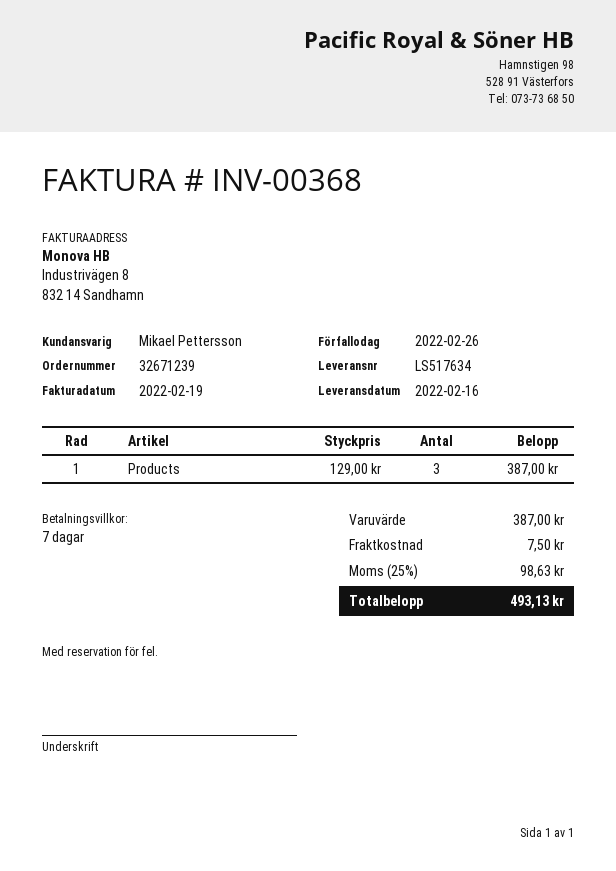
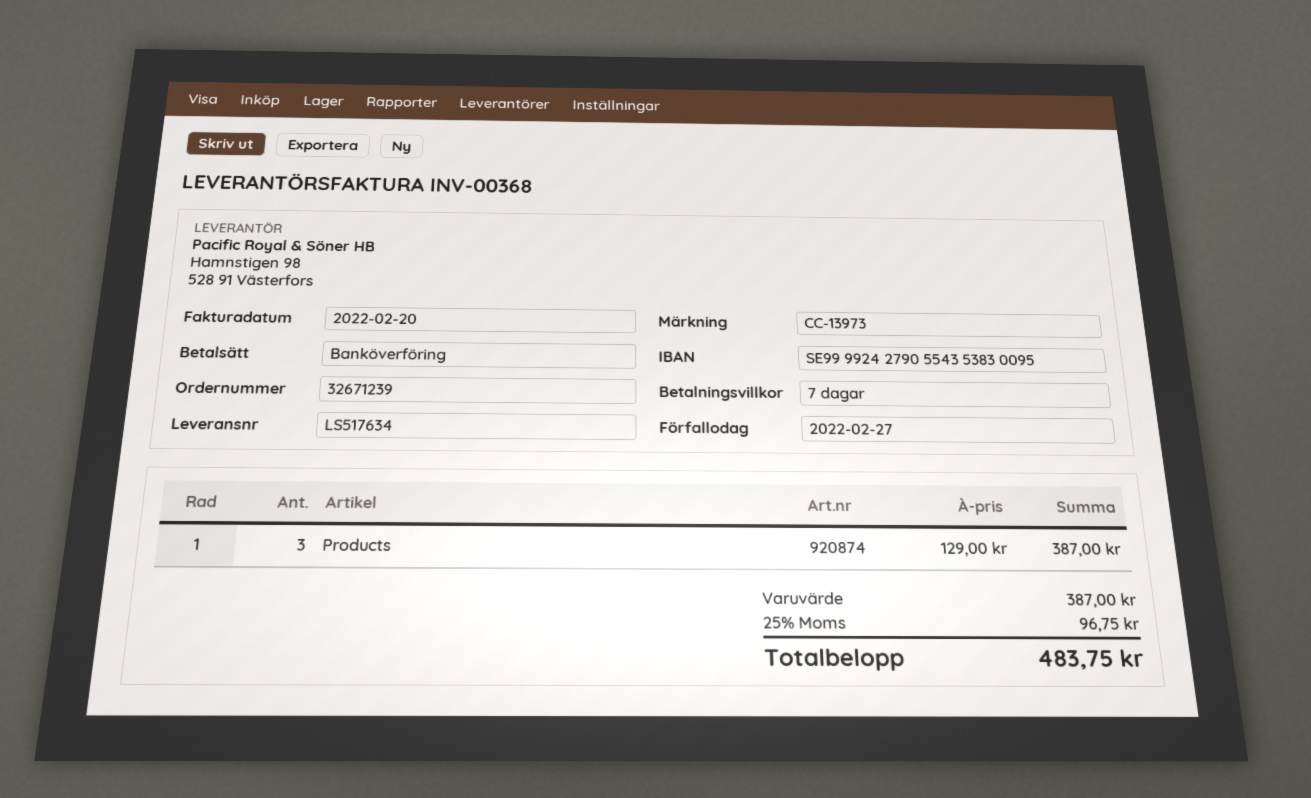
invoice date: 2022-02-19 -> 2022-02-20
due date: 2022-02-26 -> 2022-02-27
shipping: 7.50 -> none
tax: 25% = 98.63 -> 25% = 96.75
total: 493.13 -> 483.75

